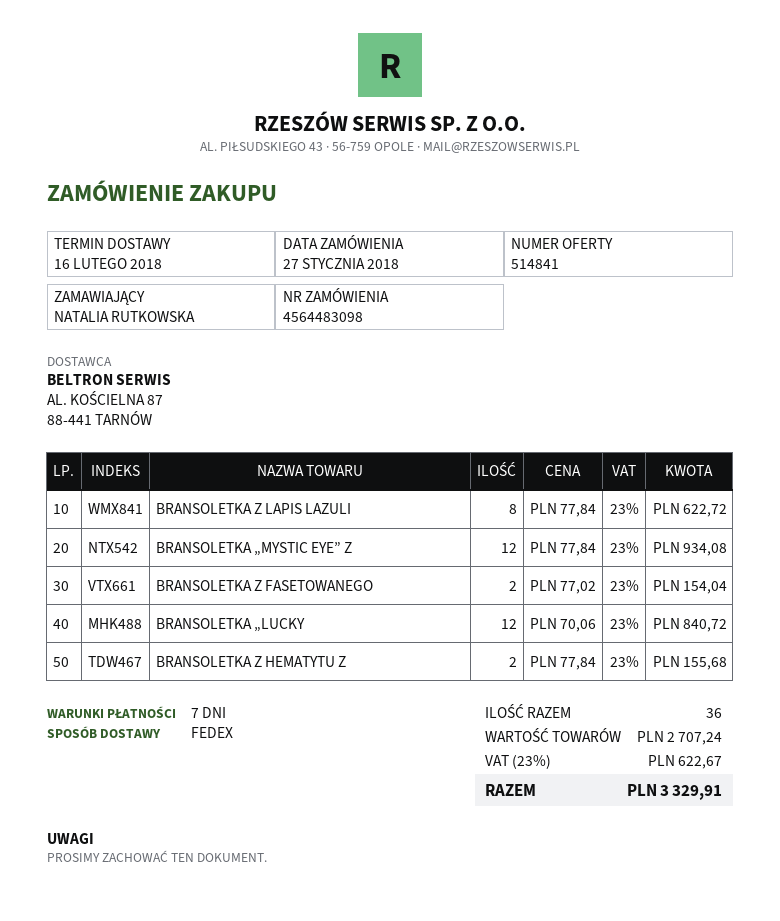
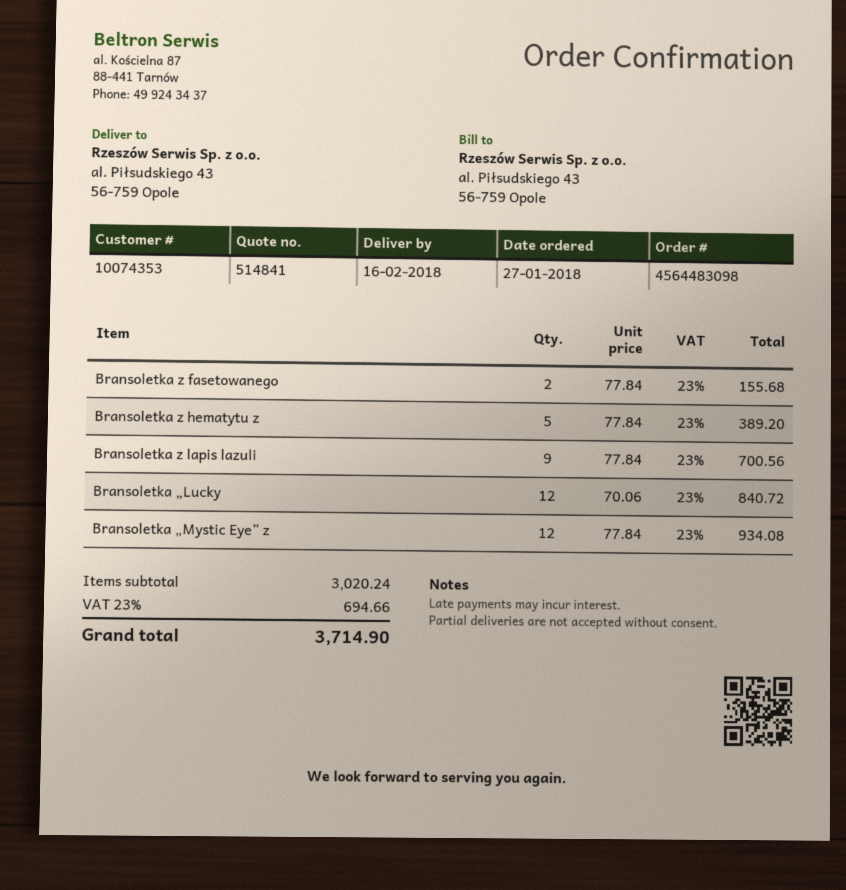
BRANSOLETKA Z LAPIS LAZULI: 8 x 77.84 = 622.72 -> 9 x 77.84 = 700.56
BRANSOLETKA Z FASETOWANEGO: 2 x 77.02 = 154.04 -> 2 x 77.84 = 155.68
BRANSOLETKA Z HEMATYTU Z: 2 x 77.84 = 155.68 -> 5 x 77.84 = 389.20
subtotal: 2707.24 -> 3020.24
tax: 23% = 622.67 -> 23% = 694.66
total: 3329.91 -> 3714.90

